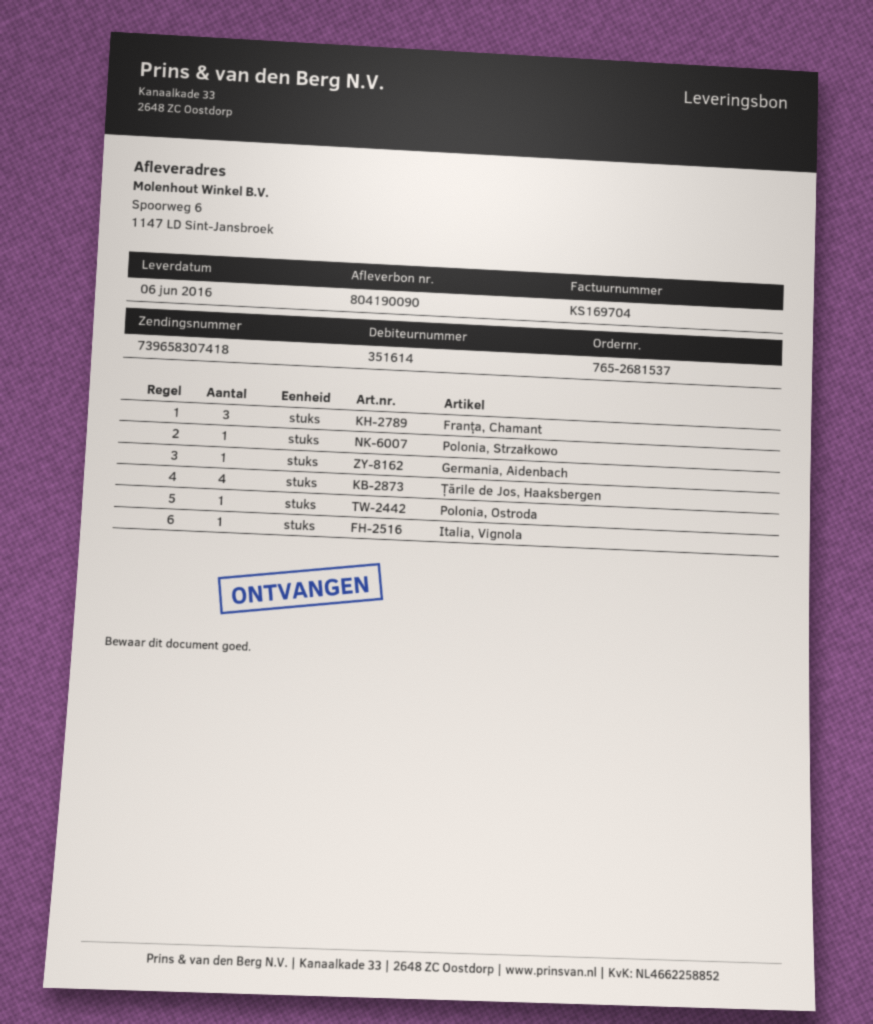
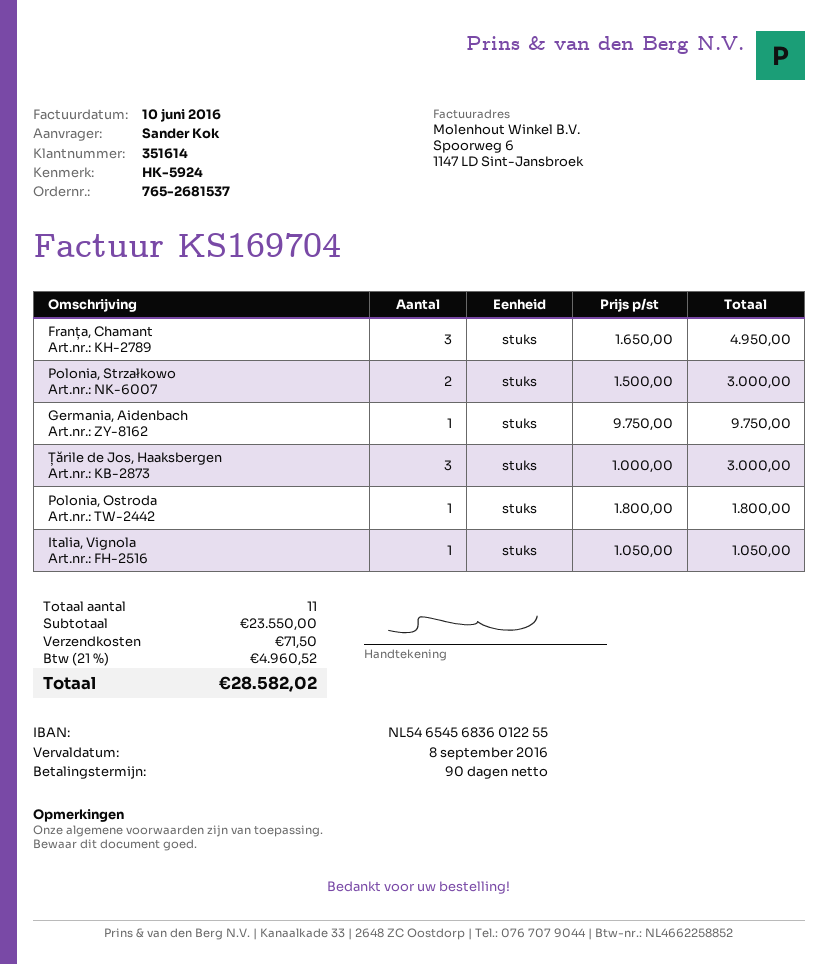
Polonia, Strzałkowo: 1 -> 2
Țările de Jos, Haaksbergen: 4 -> 3

